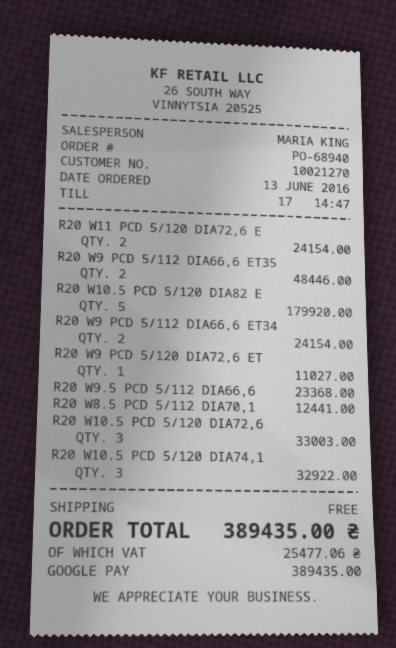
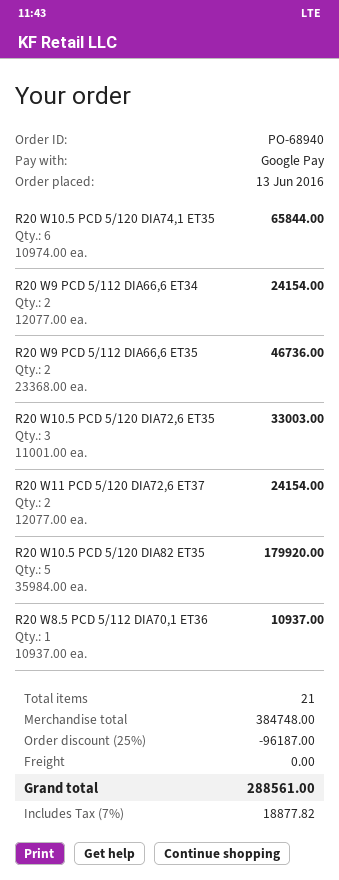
R20 W9 PCD 5/112 DIA66,6 ET35: 2 for 48446.00 -> 2 for 46736.00
R20 W9 PCD 5/120 DIA72,6 ET: 1 for 11027.00 -> none
R20 W9.5 PCD 5/112 DIA66,6: 1 for 23368.00 -> none
R20 W8.5 PCD 5/112 DIA70,1: 1 for 12441.00 -> 1 for 10937.00
R20 W10.5 PCD 5/120 DIA74,1: 3 for 32922.00 -> 6 for 65844.00
discount: none -> 25% = 96187.00
tax: 25477.06 -> 18877.82
total: 389435.00 -> 288561.00

